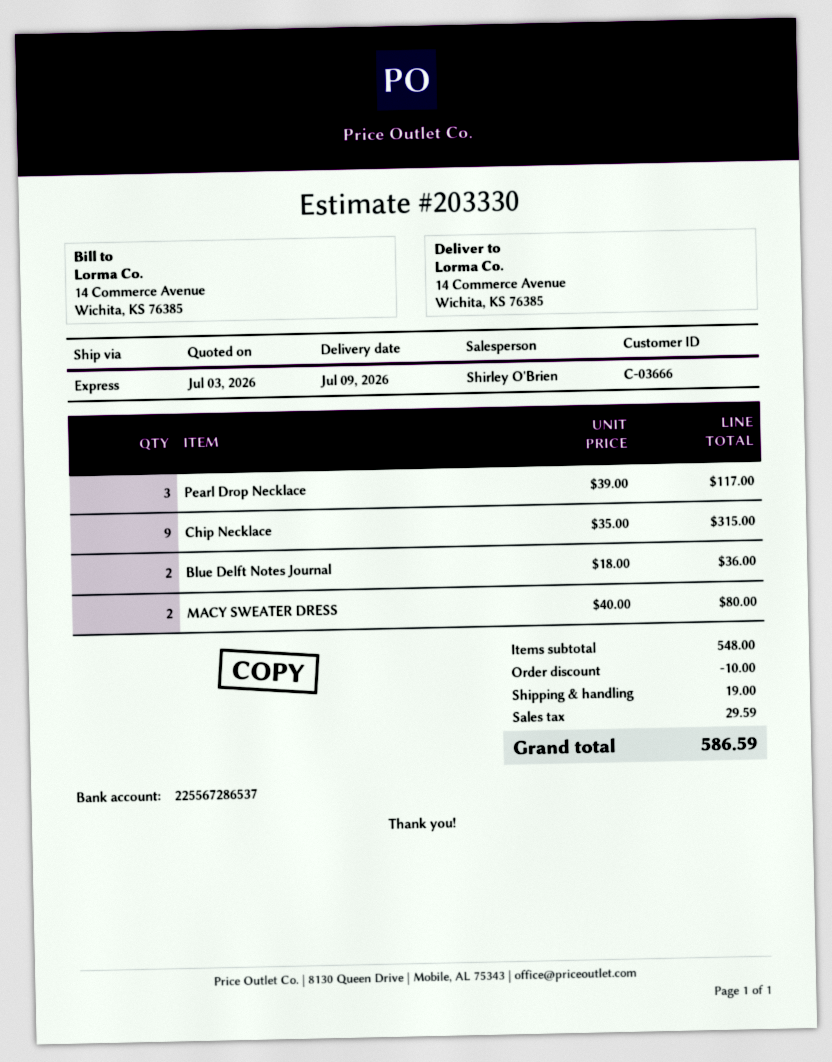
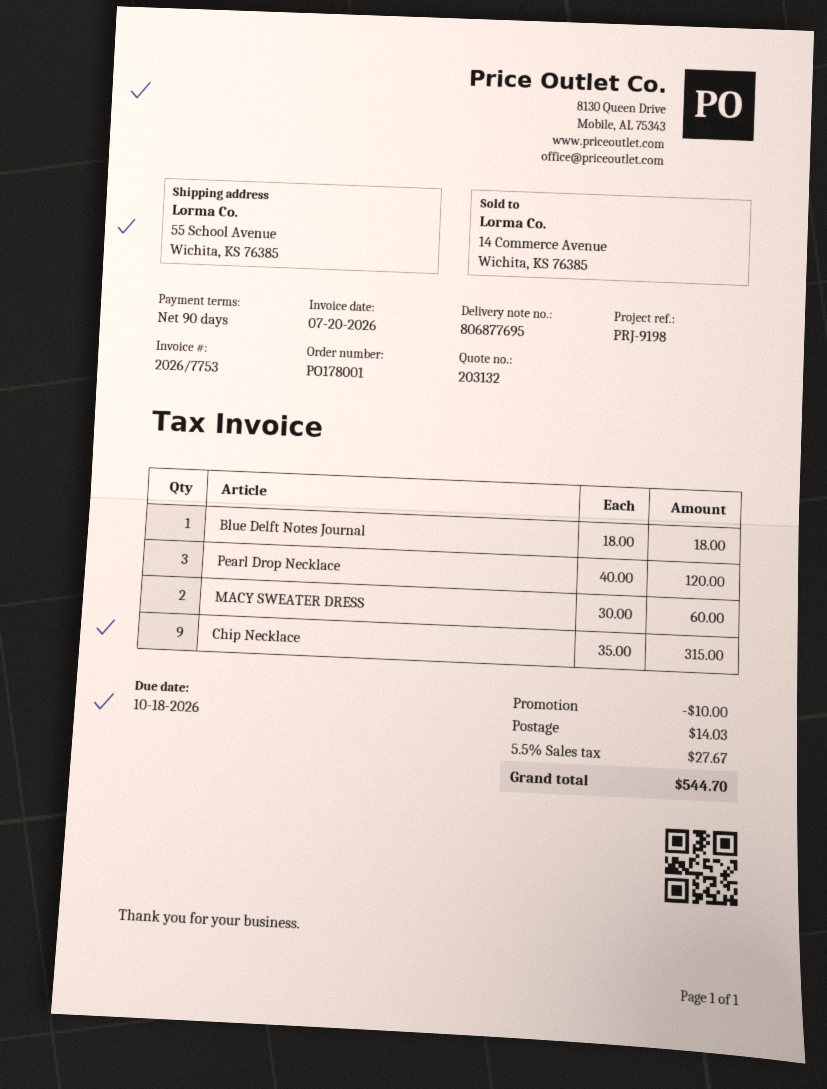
quote number: 203330 -> 203132
ship to: 14 Commerce Avenue, Wichita, KS 76385 -> 55 School Avenue, Wichita, KS 76385
Pearl Drop Necklace: 3 x 39.00 = 117.00 -> 3 x 40.00 = 120.00
Blue Delft Notes Journal: 2 x 18.00 = 36.00 -> 1 x 18.00 = 18.00
MACY SWEATER DRESS: 2 x 40.00 = 80.00 -> 2 x 30.00 = 60.00
shipping: 19.00 -> 14.03
tax: 29.59 -> 27.67
total: 586.59 -> 544.70

